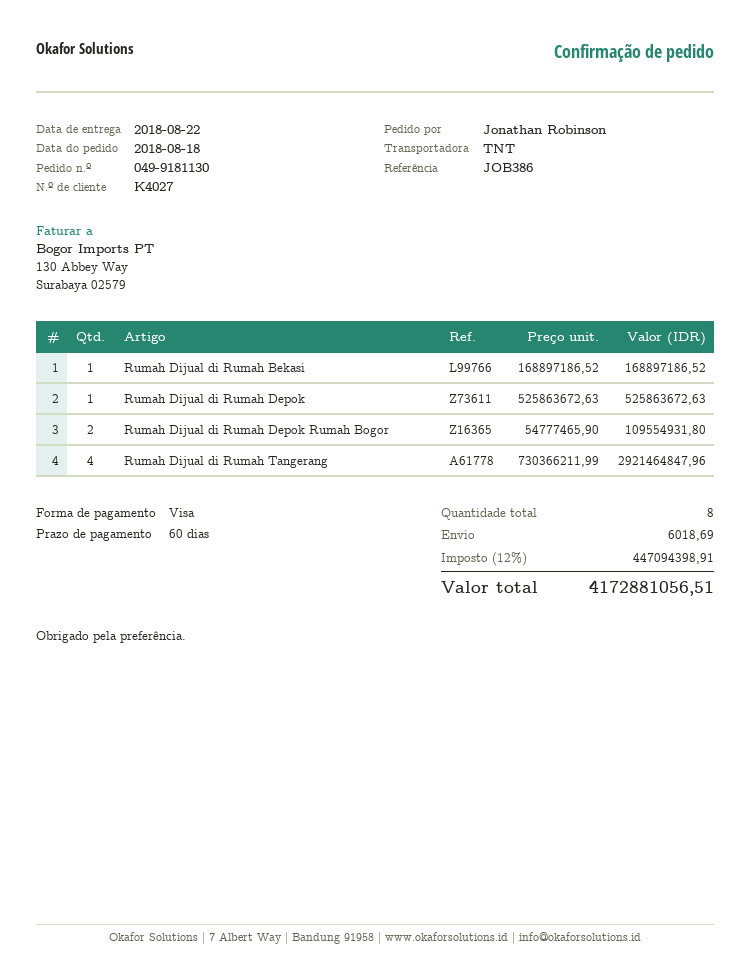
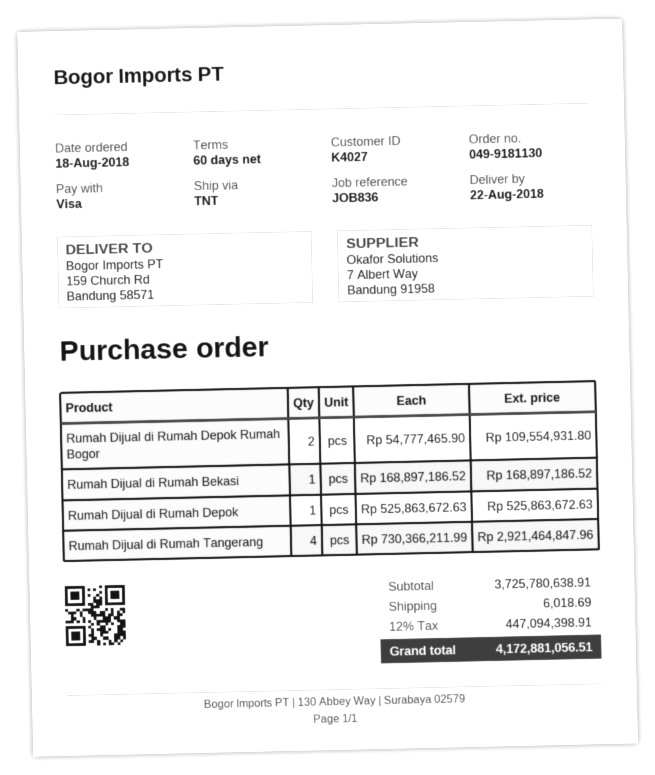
reference: JOB386 -> JOB836

